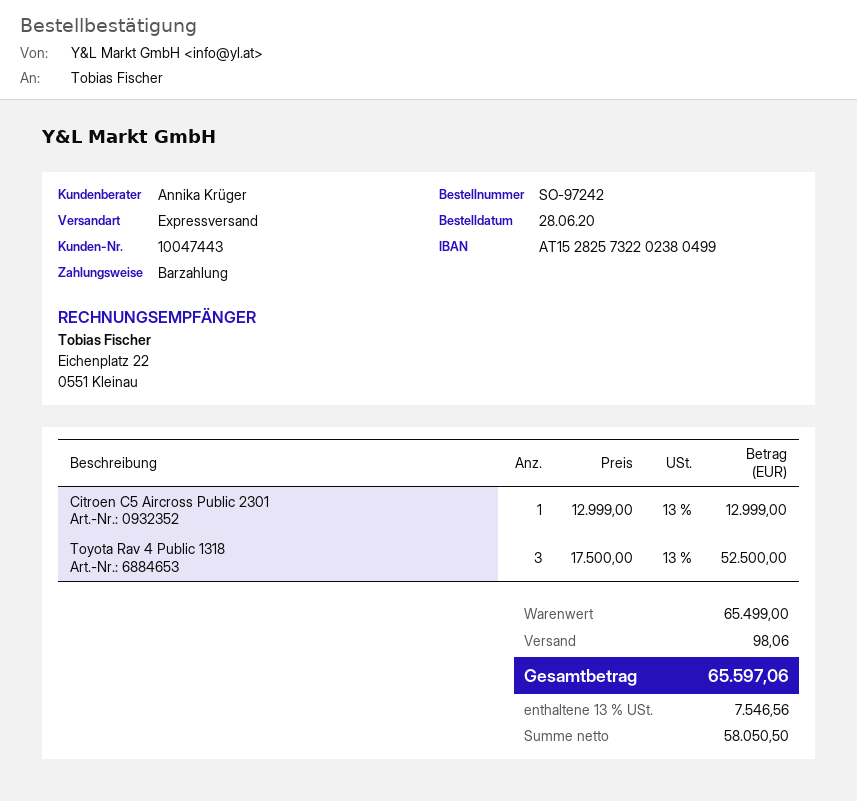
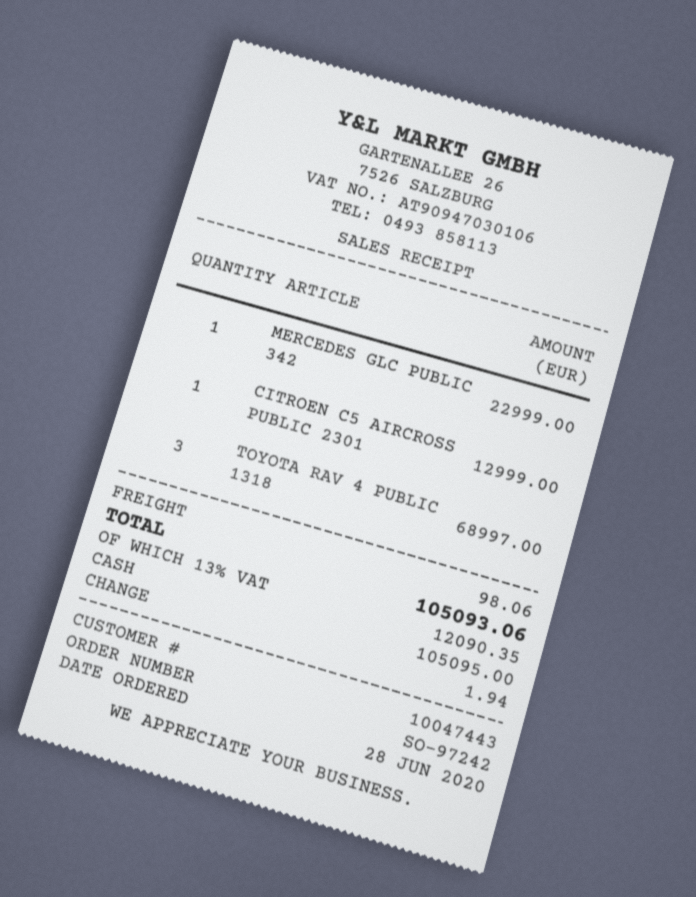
Toyota Rav 4 Public 1318: 3 for 52500.00 -> 3 for 68997.00
MERCEDES GLC PUBLIC 342: none -> 1 for 22999.00
tax: 13% = 7546.56 -> 13% = 12090.35
total: 65597.06 -> 105093.06

